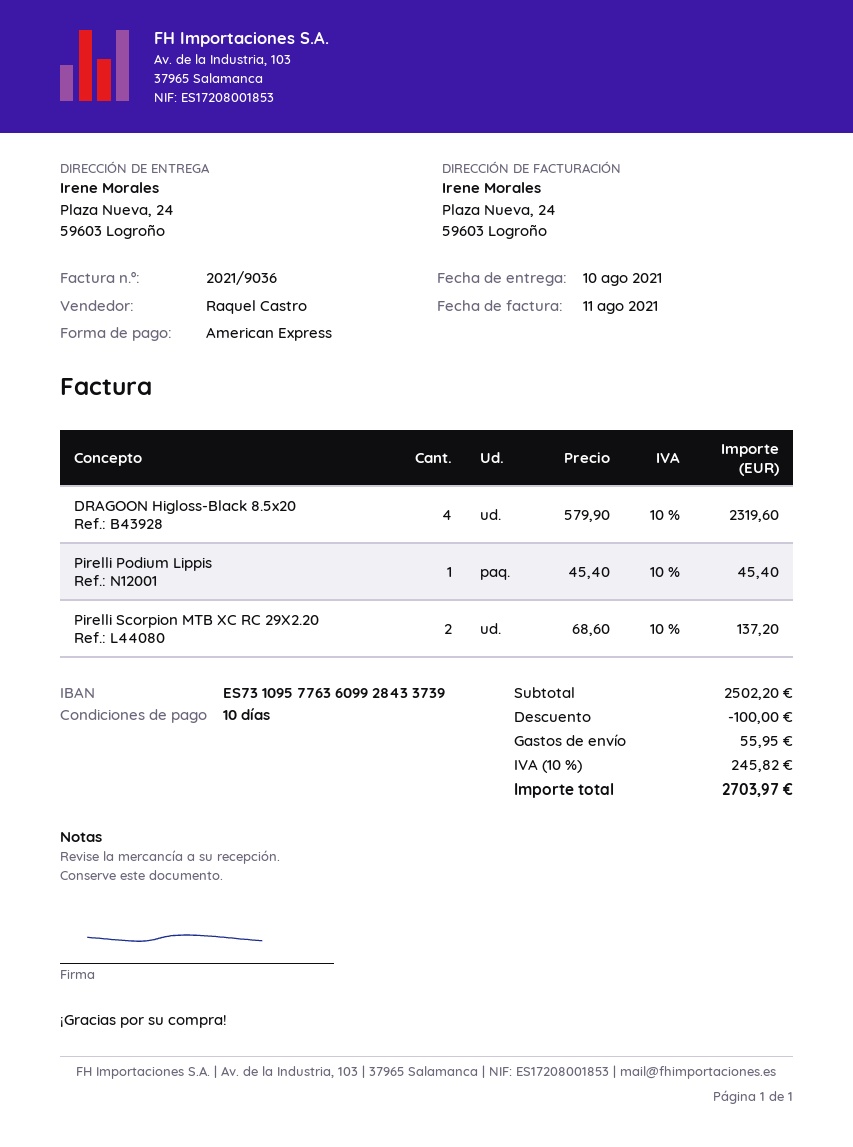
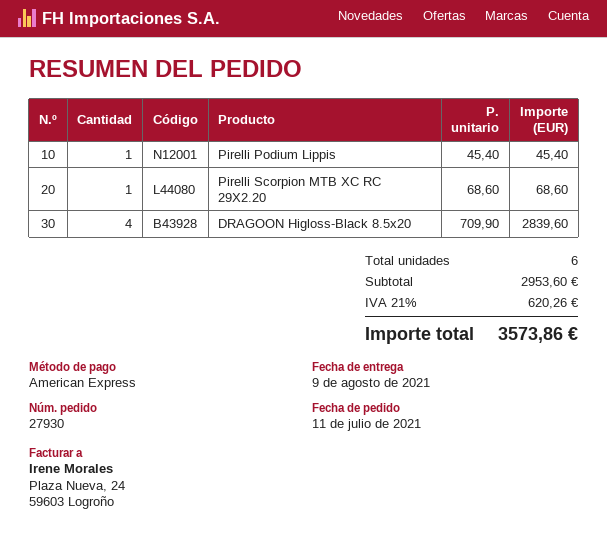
delivery date: 2021-08-10 -> 2021-08-09
DRAGOON Higloss-Black 8.5x20: 4 x 579.90 = 2319.60 -> 4 x 709.90 = 2839.60
Pirelli Scorpion MTB XC RC 29X2.20: 2 x 68.60 = 137.20 -> 1 x 68.60 = 68.60
subtotal: 2502.20 -> 2953.60
discount: 100.00 -> none
shipping: 55.95 -> none
tax: 10% = 245.82 -> 21% = 620.26
total: 2703.97 -> 3573.86

